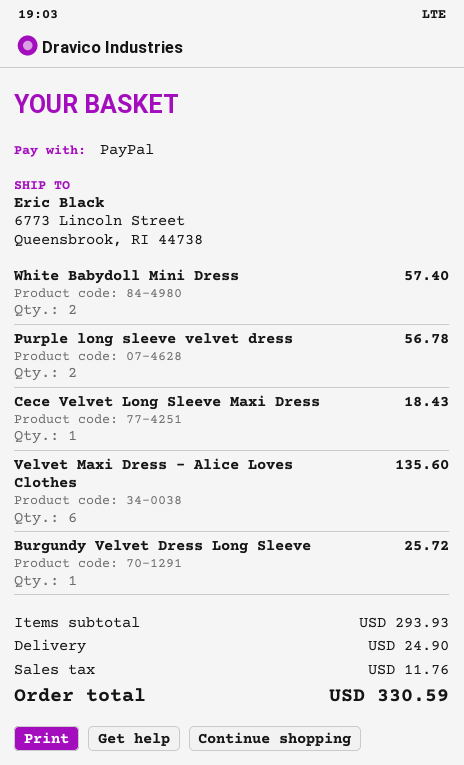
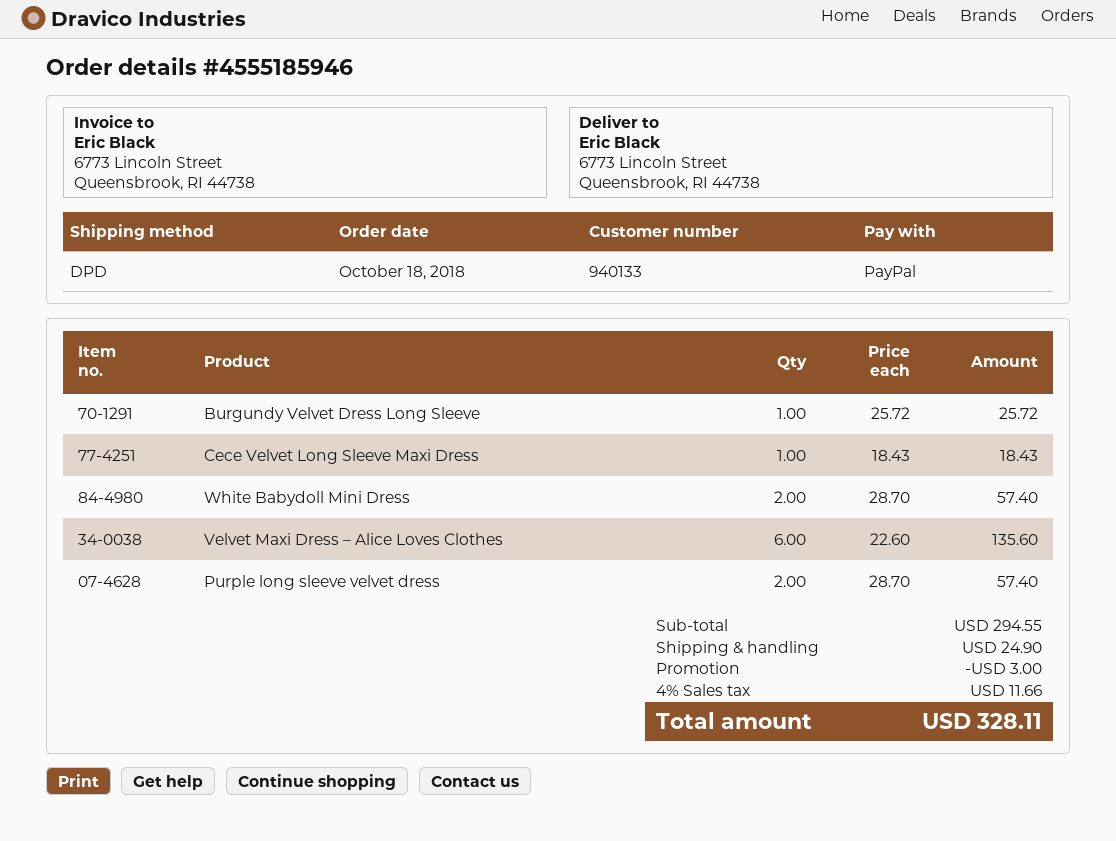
Purple long sleeve velvet dress: 2 for 56.78 -> 2 for 57.40
subtotal: 293.93 -> 294.55
discount: none -> 3.00
tax: 11.76 -> 11.66
total: 330.59 -> 328.11

